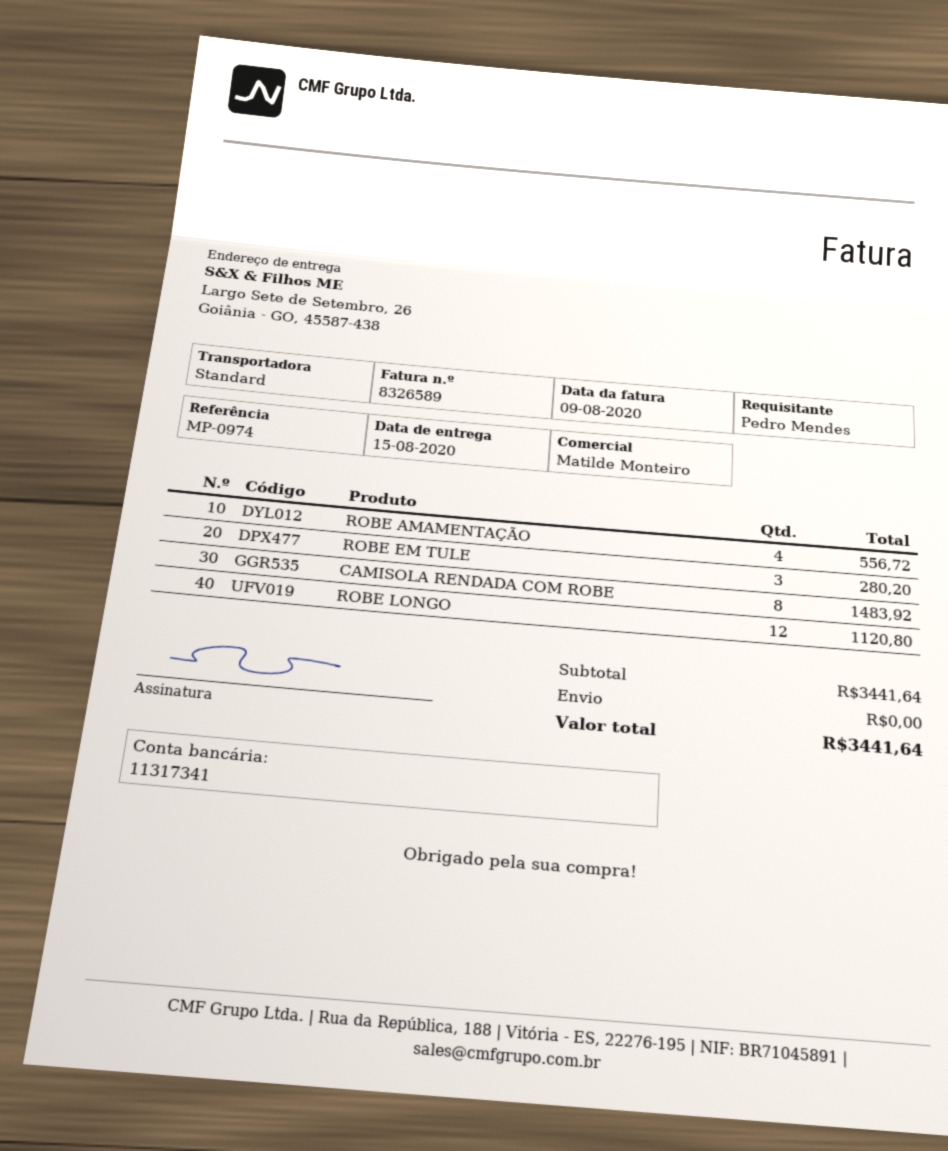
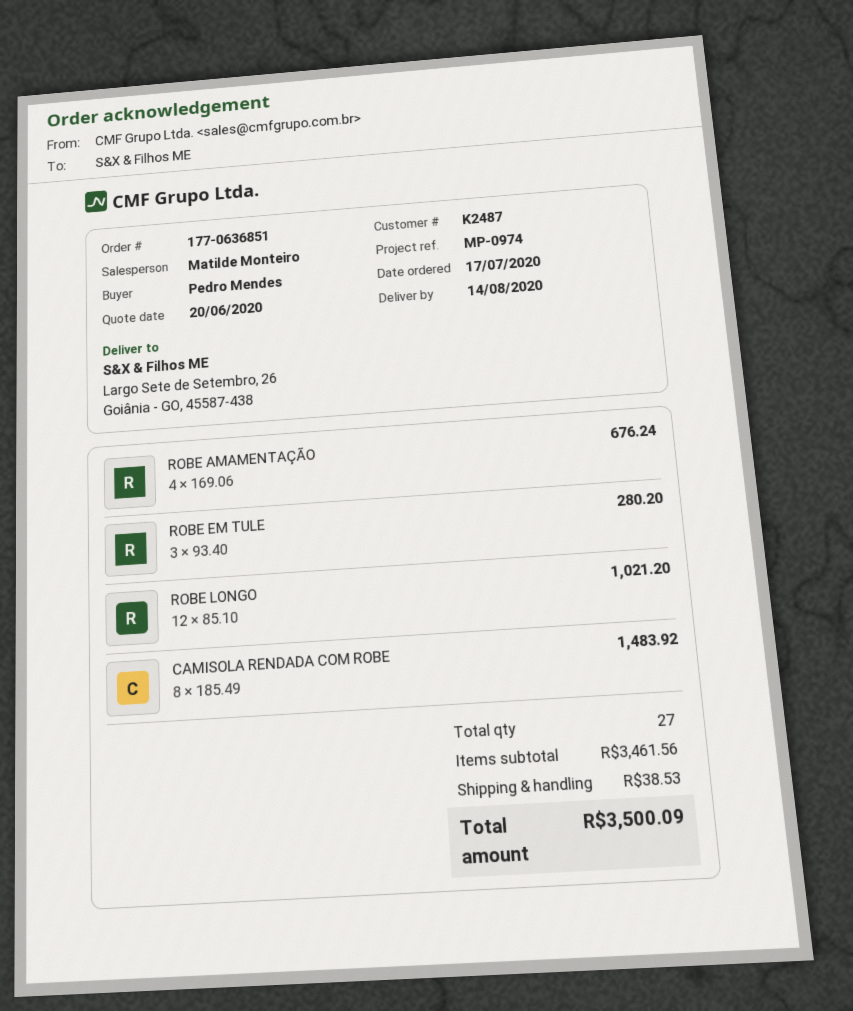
delivery date: 2020-08-15 -> 2020-08-14
ROBE AMAMENTAÇÃO: 4 for 556.72 -> 4 for 676.24
ROBE LONGO: 12 for 1120.80 -> 12 for 1021.20
subtotal: 3441.64 -> 3461.56
shipping: 0.00 -> 38.53
total: 3441.64 -> 3500.09

